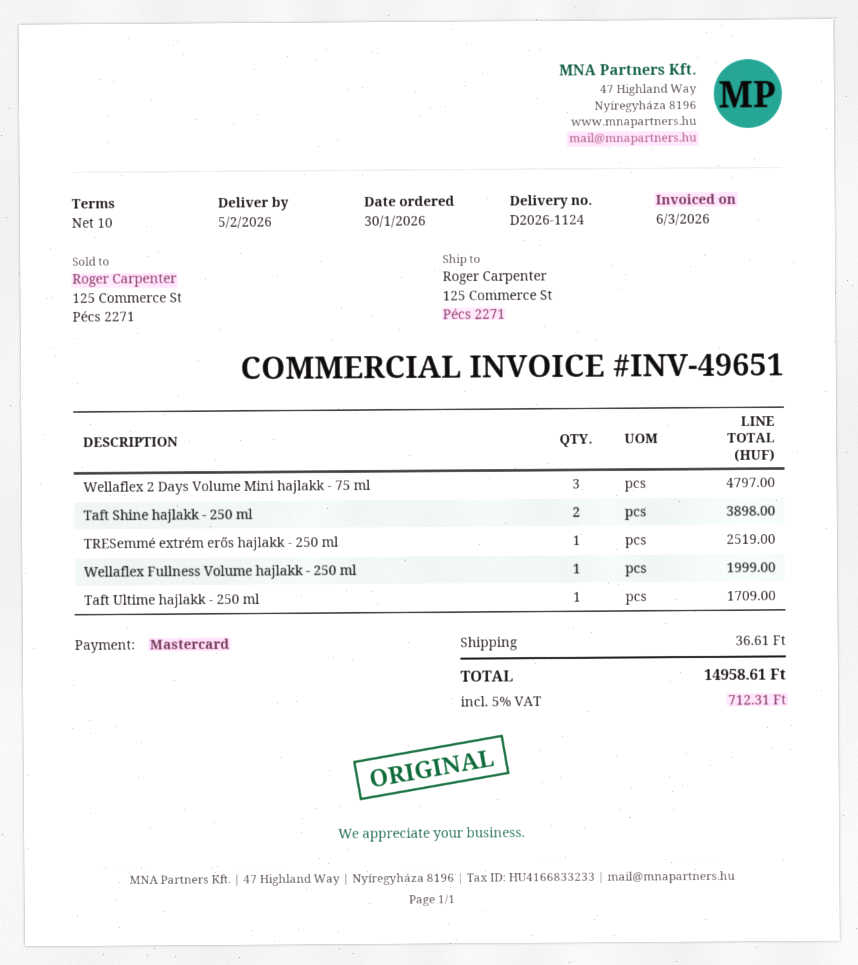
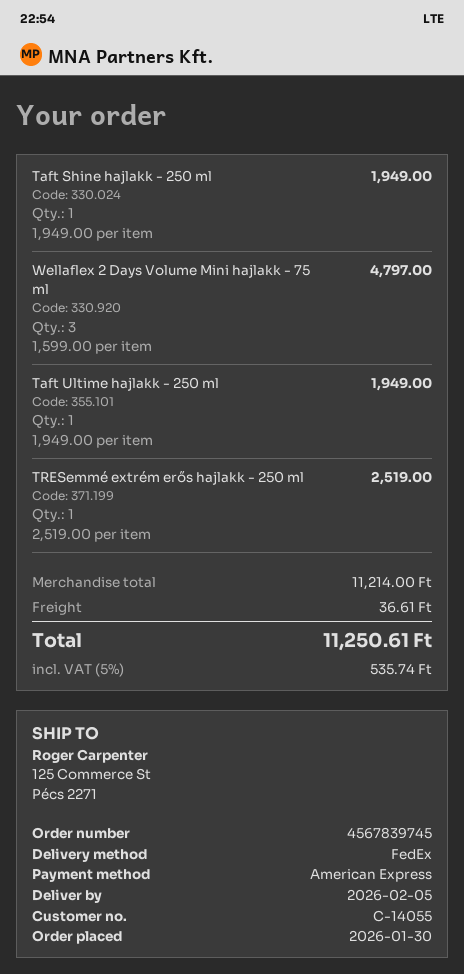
payment method: Mastercard -> American Express
Taft Shine hajlakk - 250 ml: 2 for 3898.00 -> 1 for 1949.00
Wellaflex Fullness Volume hajlakk - 250 ml: 1 for 1999.00 -> none
Taft Ultime hajlakk - 250 ml: 1 for 1709.00 -> 1 for 1949.00
tax: 5% = 712.31 -> 5% = 535.74
total: 14958.61 -> 11250.61

